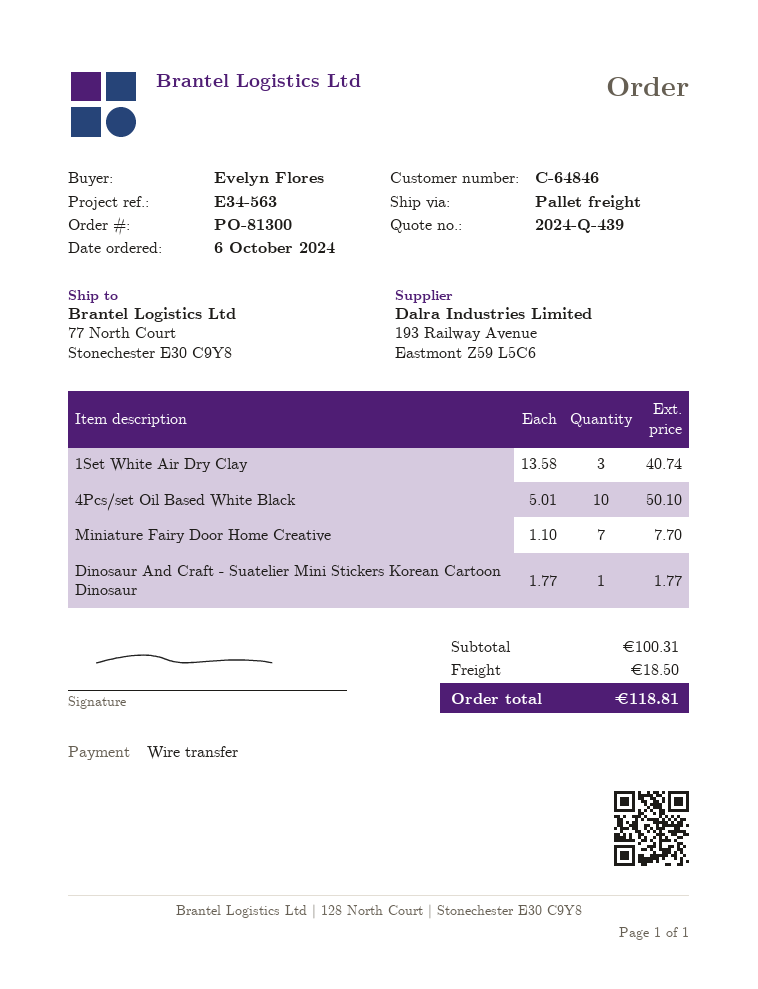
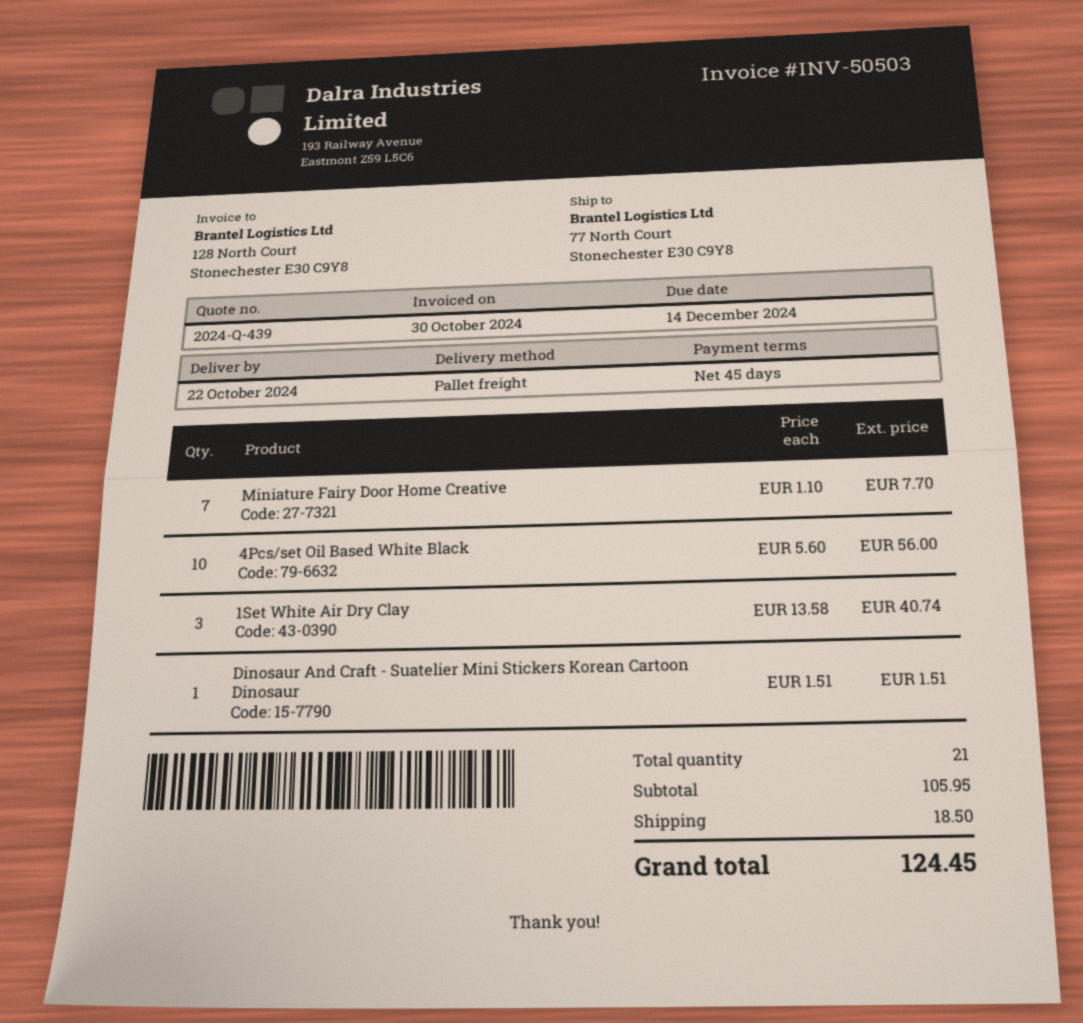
4Pcs/set Oil Based White Black: 10 x 5.01 = 50.10 -> 10 x 5.60 = 56.00
Dinosaur And Craft - Suatelier Mini Stickers Korean Cartoon Dinosaur: 1 x 1.77 = 1.77 -> 1 x 1.51 = 1.51
subtotal: 100.31 -> 105.95
total: 118.81 -> 124.45

